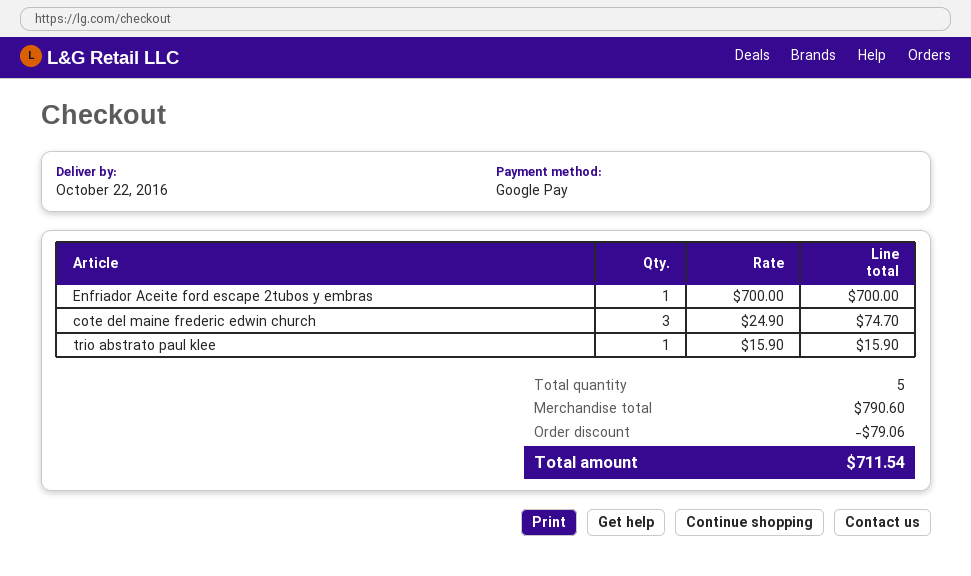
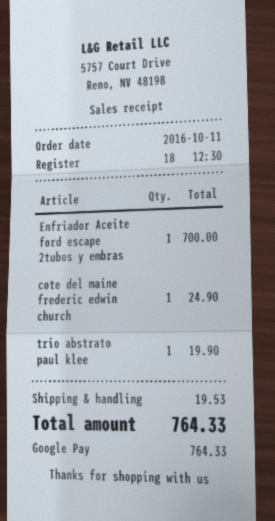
cote del maine frederic edwin church: 3 for 74.70 -> 1 for 24.90
trio abstrato paul klee: 1 for 15.90 -> 1 for 19.90
discount: 79.06 -> none
shipping: none -> 19.53
total: 711.54 -> 764.33

